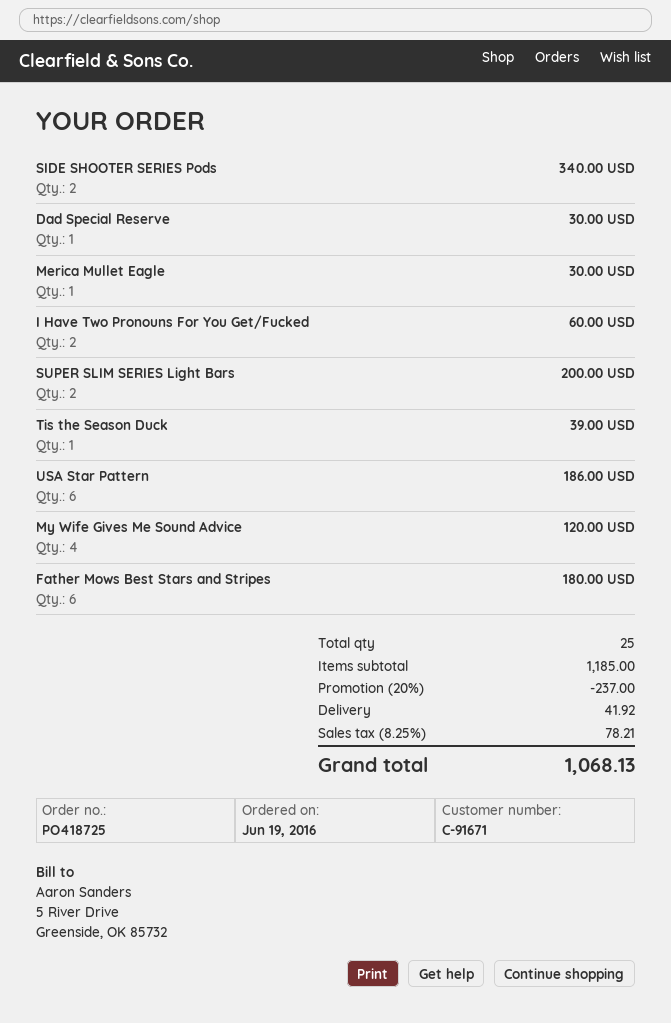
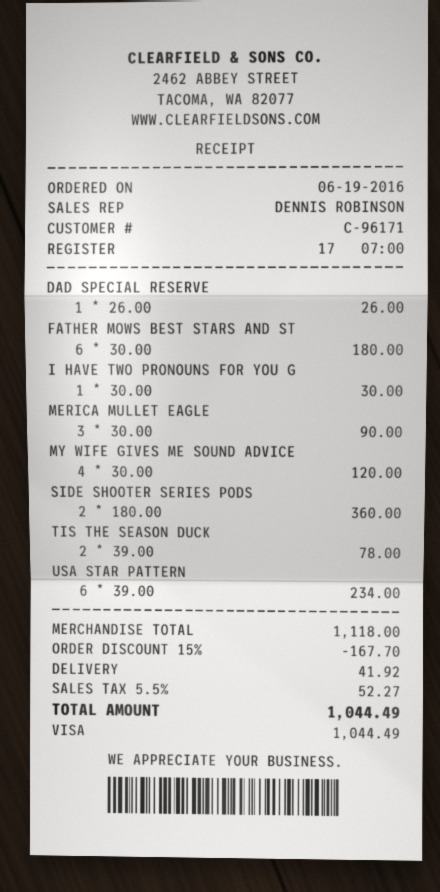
customer number: C-91671 -> C-96171
SIDE SHOOTER SERIES Pods: 2 for 340.00 -> 2 for 360.00
Dad Special Reserve: 1 for 30.00 -> 1 for 26.00
Merica Mullet Eagle: 1 for 30.00 -> 3 for 90.00
I Have Two Pronouns For You Get/Fucked: 2 for 60.00 -> 1 for 30.00
SUPER SLIM SERIES Light Bars: 2 for 200.00 -> none
Tis the Season Duck: 1 for 39.00 -> 2 for 78.00
USA Star Pattern: 6 for 186.00 -> 6 for 234.00
subtotal: 1185.00 -> 1118.00
discount: 20% = 237.00 -> 15% = 167.70
tax: 8.25% = 78.21 -> 5.5% = 52.27
total: 1068.13 -> 1044.49

